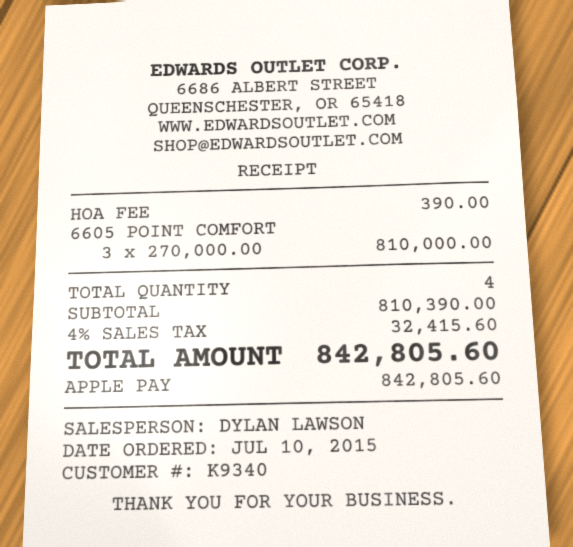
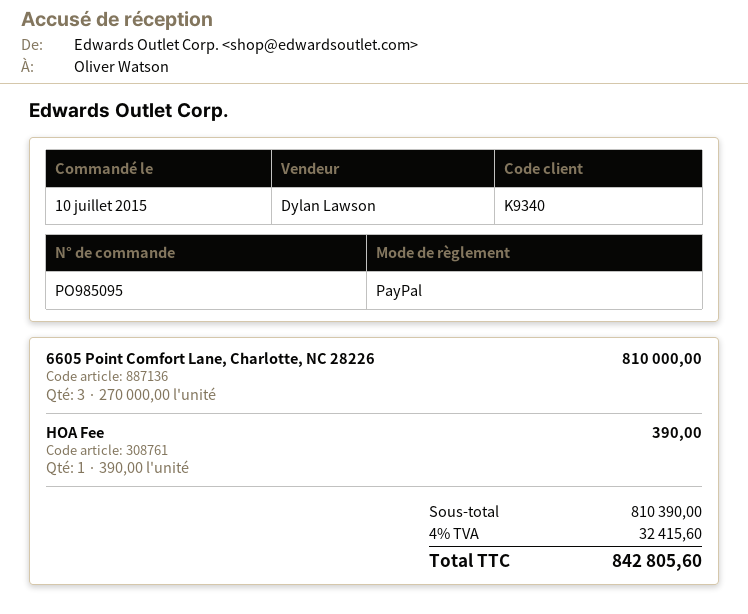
payment method: Apple Pay -> PayPal

